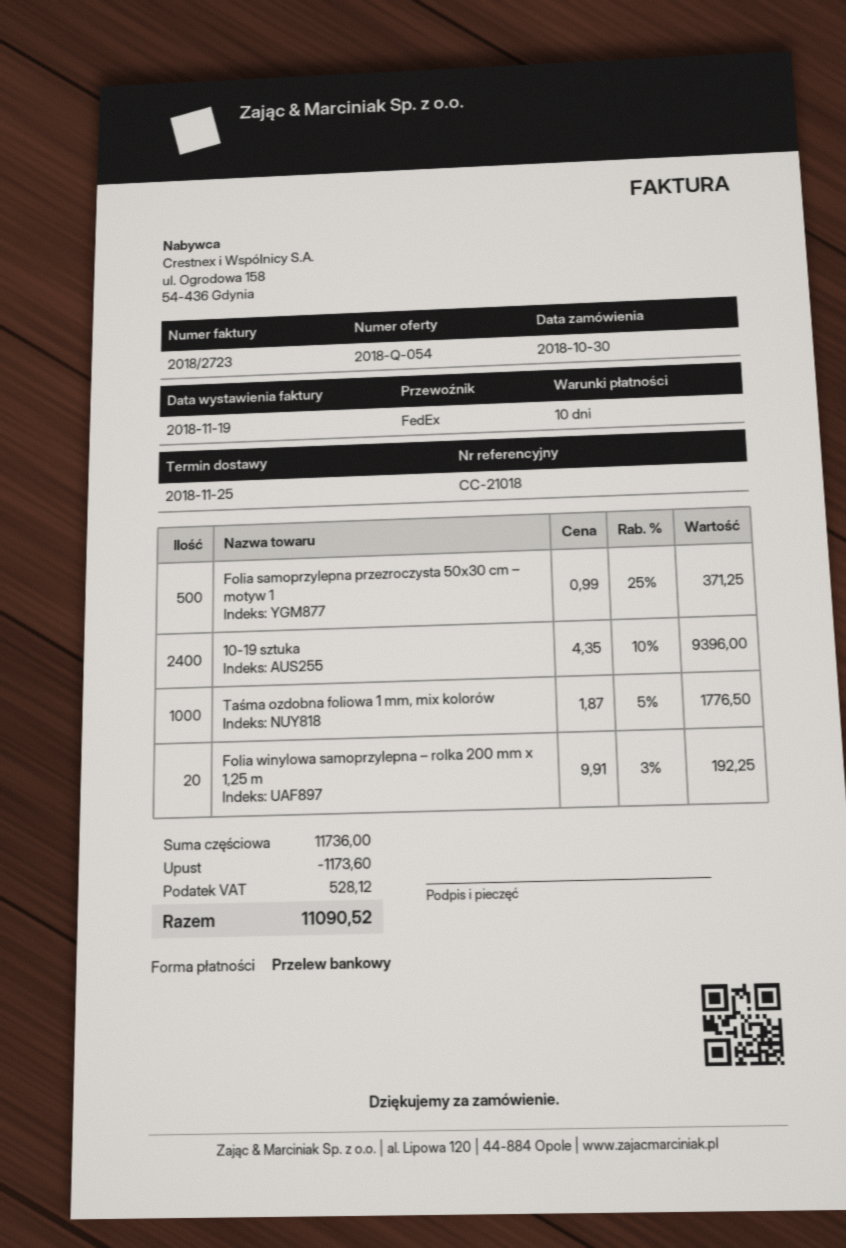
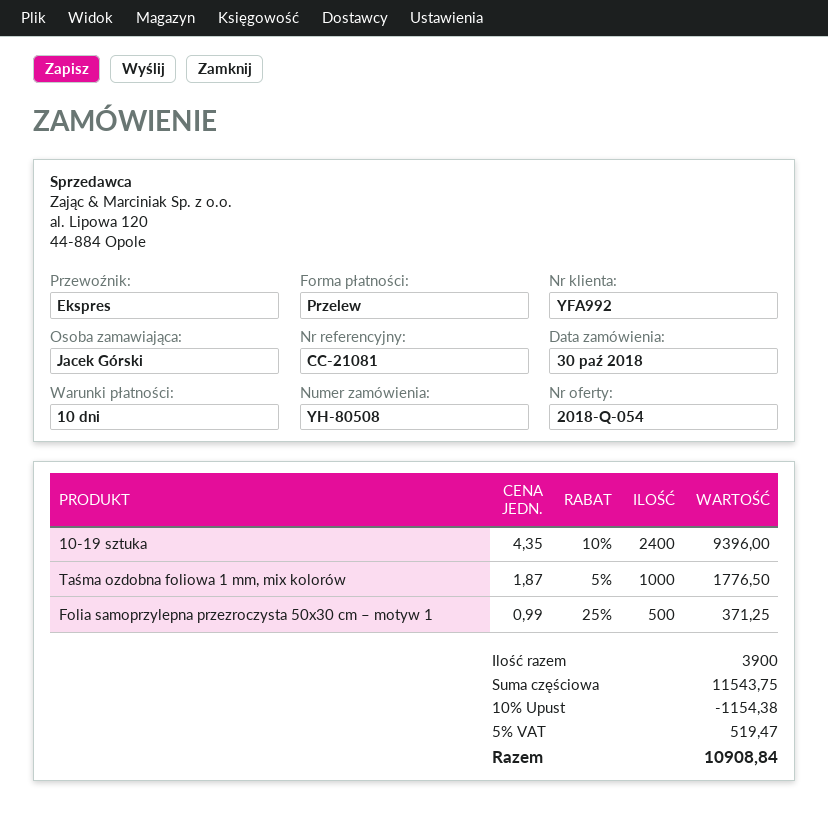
reference: CC-21018 -> CC-21081
shipping method: FedEx -> express
Folia winylowa samoprzylepna – rolka 200 mm x 1,25 m: 20 x 9.91 - 3% = 192.25 -> none
subtotal: 11736.00 -> 11543.75
discount: 1173.60 -> 1154.38
tax: 528.12 -> 519.47
total: 11090.52 -> 10908.84

